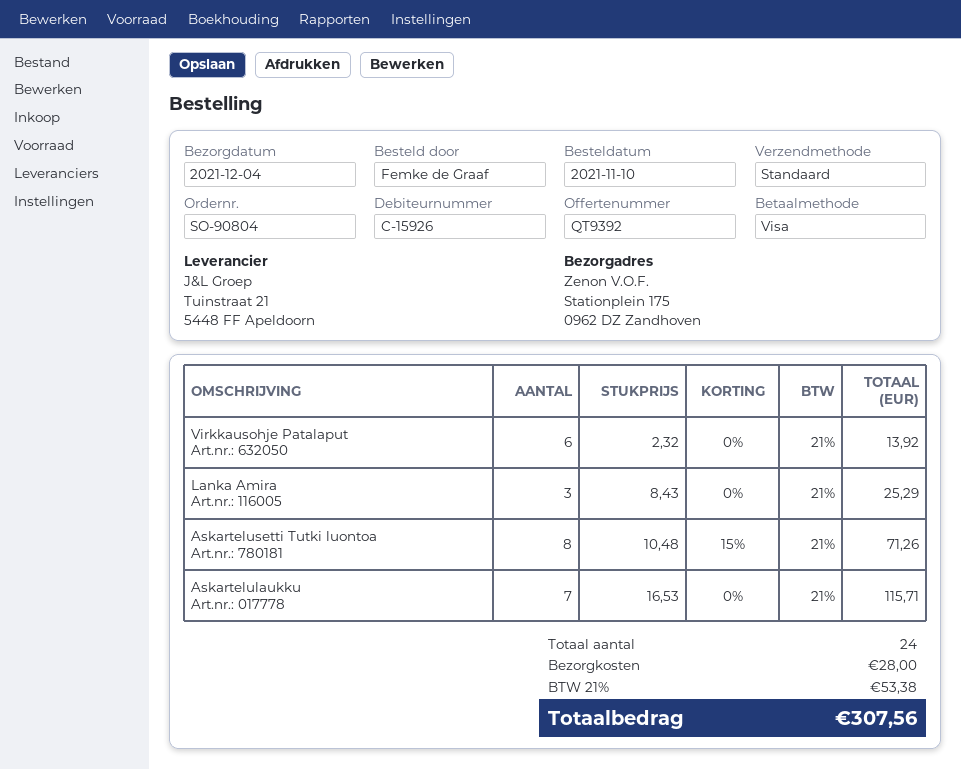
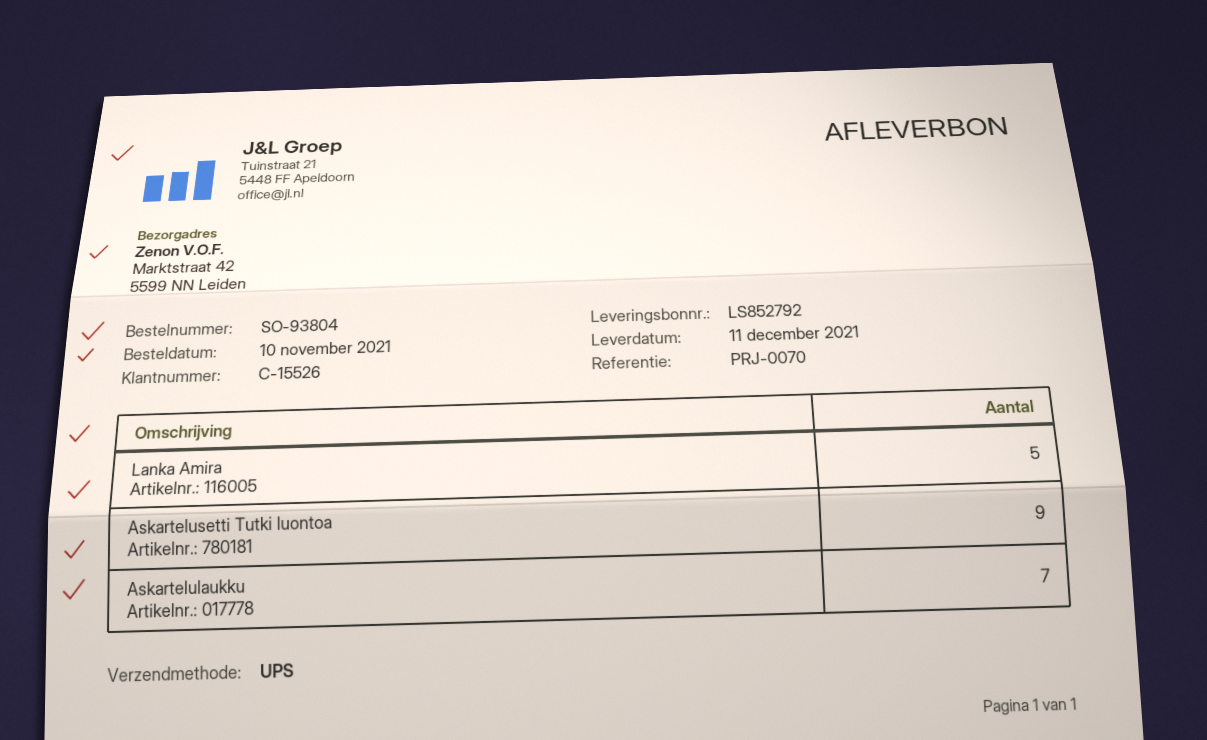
order number: SO-90804 -> SO-93804
delivery date: 2021-12-04 -> 2021-12-11
customer number: C-15926 -> C-15526
shipping method: standard -> UPS
ship to: Stationplein 175, 0962 DZ Zandhoven -> Marktstraat 42, 5599 NN Leiden
Virkkausohje Patalaput: 6 -> none
Lanka Amira: 3 -> 5
Askartelusetti Tutki luontoa: 8 -> 9

